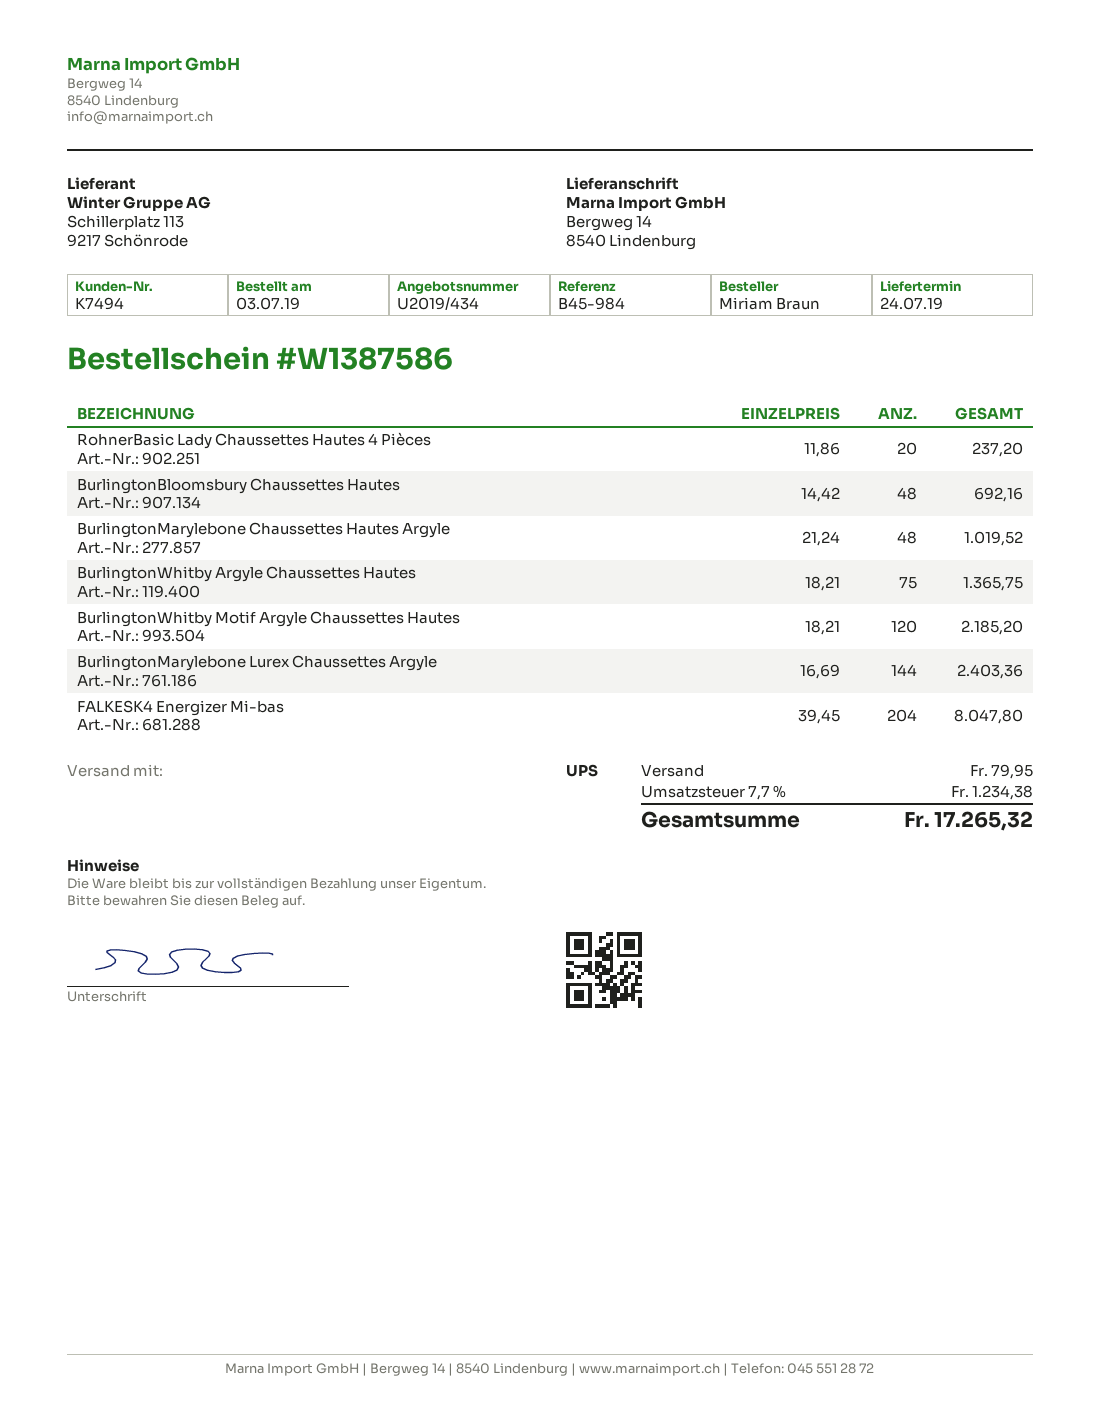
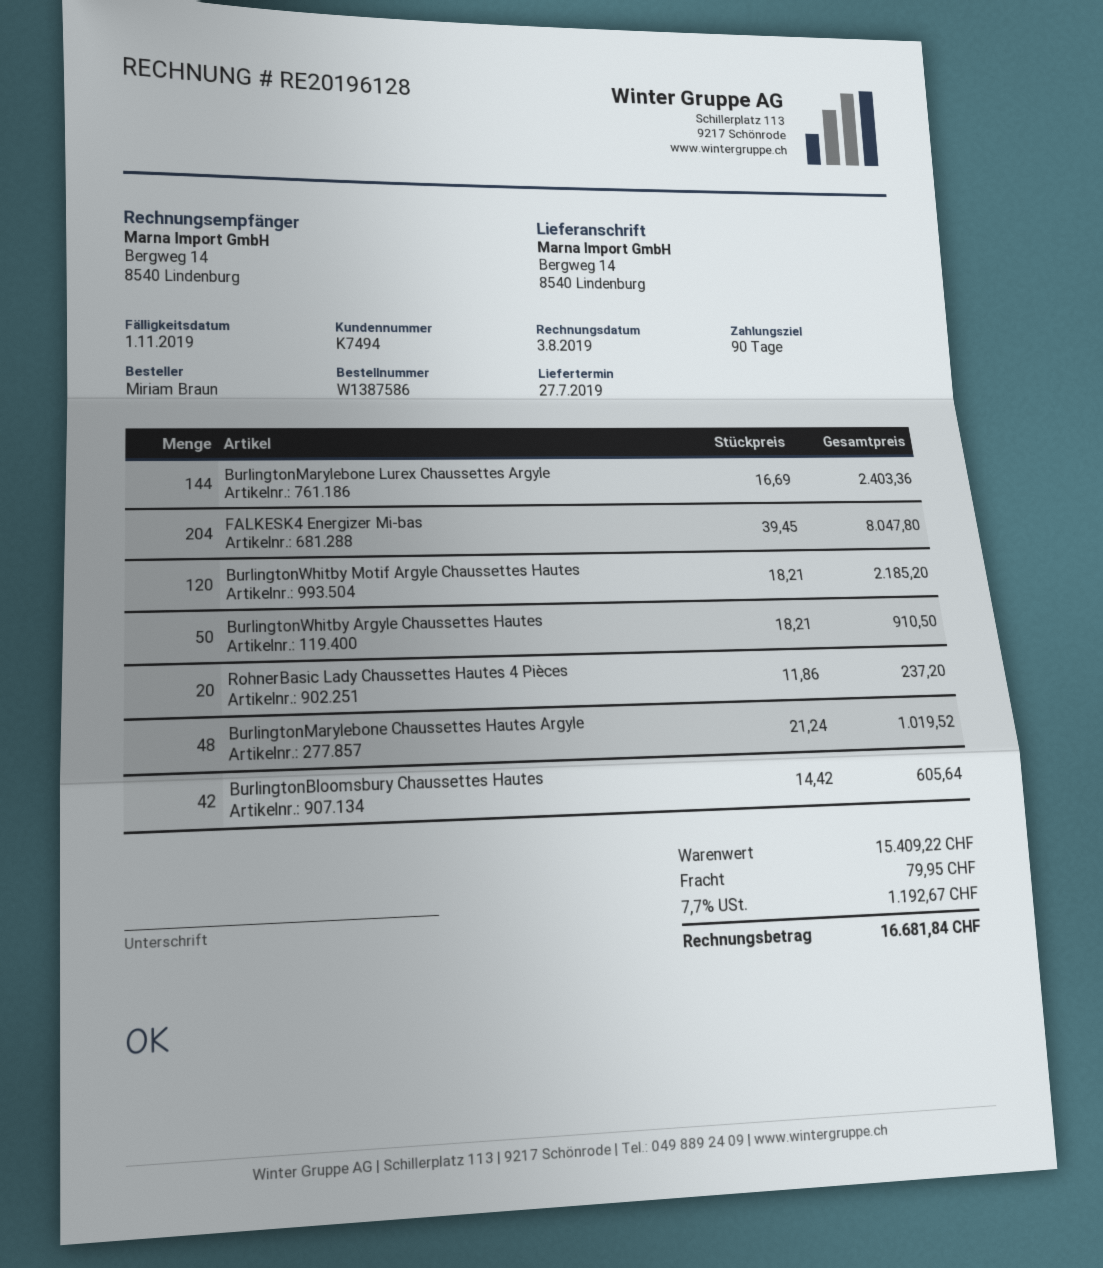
delivery date: 2019-07-24 -> 2019-07-27
BurlingtonBloomsbury Chaussettes Hautes: 48 x 14.42 = 692.16 -> 42 x 14.42 = 605.64
BurlingtonWhitby Argyle Chaussettes Hautes: 75 x 18.21 = 1365.75 -> 50 x 18.21 = 910.50
tax: 7.7% = 1234.38 -> 7.7% = 1192.67
total: 17265.32 -> 16681.84

